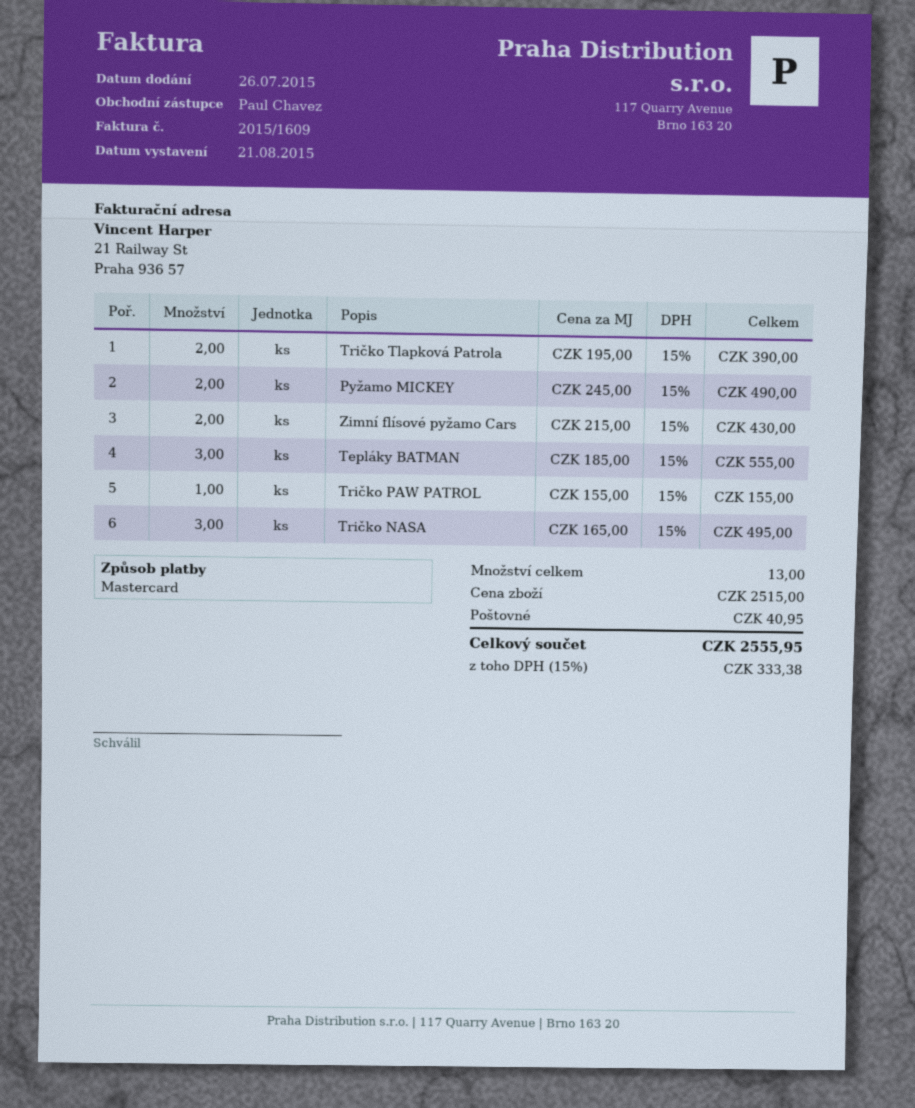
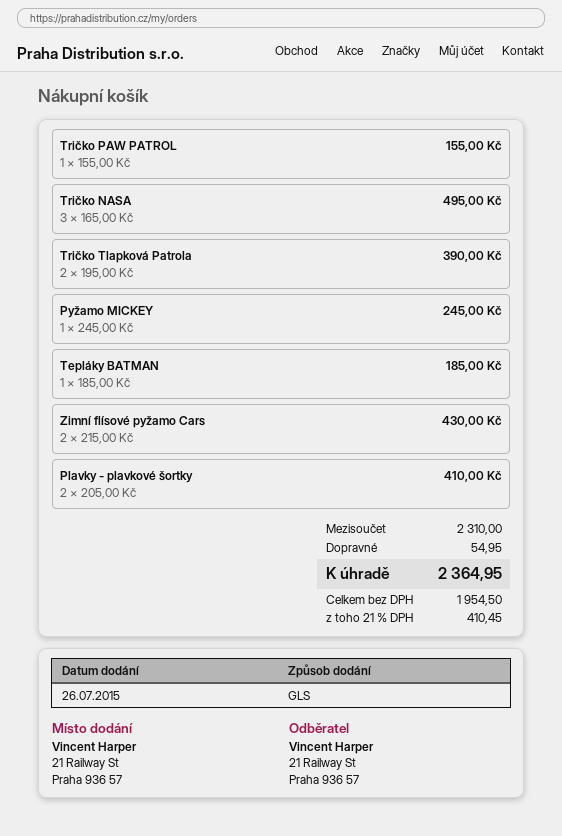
Pyžamo MICKEY: 2 x 245.00 = 490.00 -> 1 x 245.00 = 245.00
Tepláky BATMAN: 3 x 185.00 = 555.00 -> 1 x 185.00 = 185.00
Plavky - plavkové šortky: none -> 2 x 205.00 = 410.00
subtotal: 2515.00 -> 2310.00
shipping: 40.95 -> 54.95
tax: 15% = 333.38 -> 21% = 410.45
total: 2555.95 -> 2364.95

